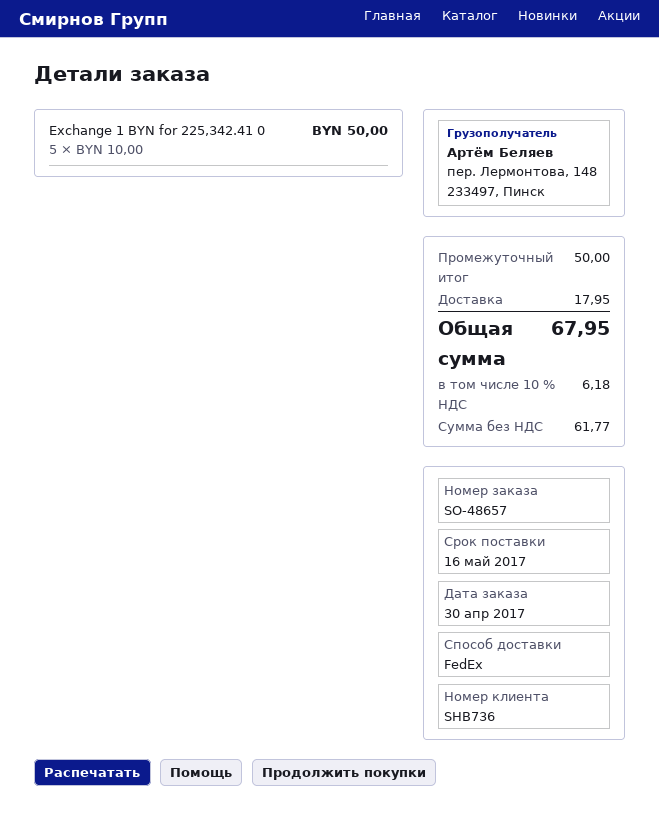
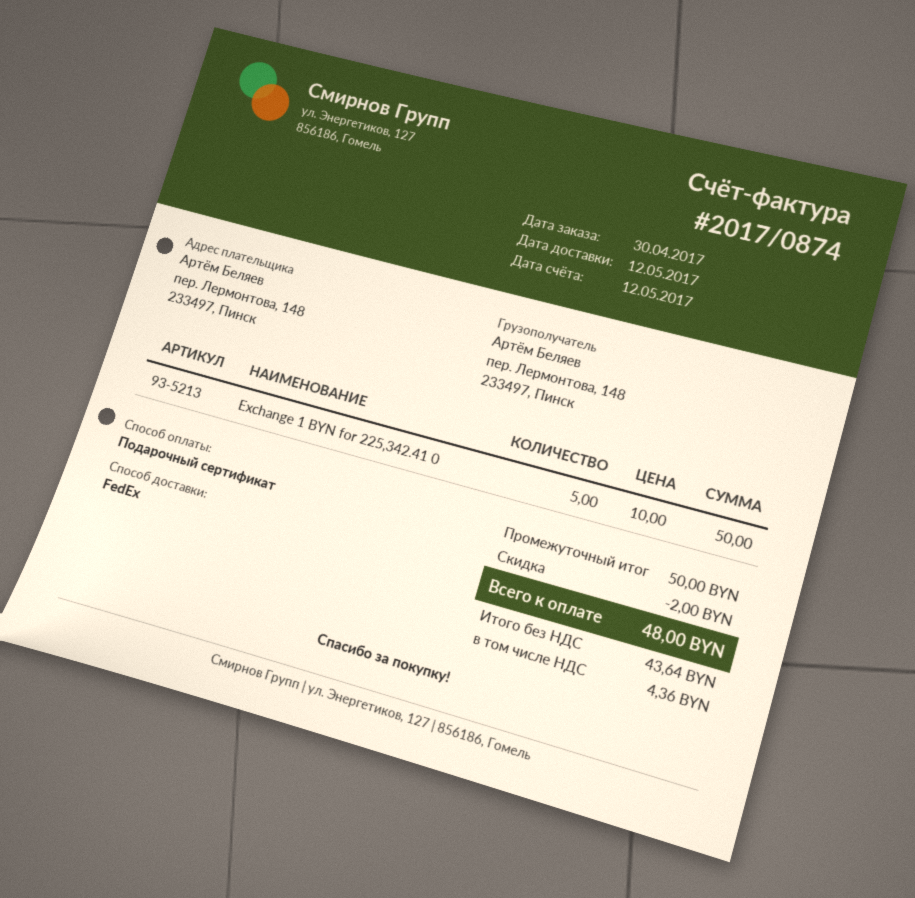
delivery date: 2017-05-16 -> 2017-05-12
discount: none -> 2.00
shipping: 17.95 -> none
net: 61.77 -> 43.64
tax: 6.18 -> 4.36
total: 67.95 -> 48.00

